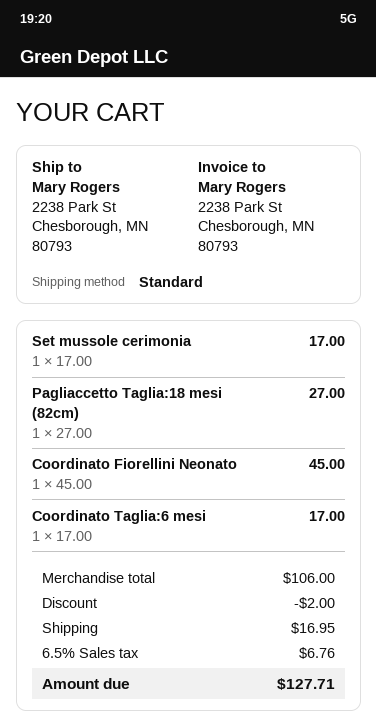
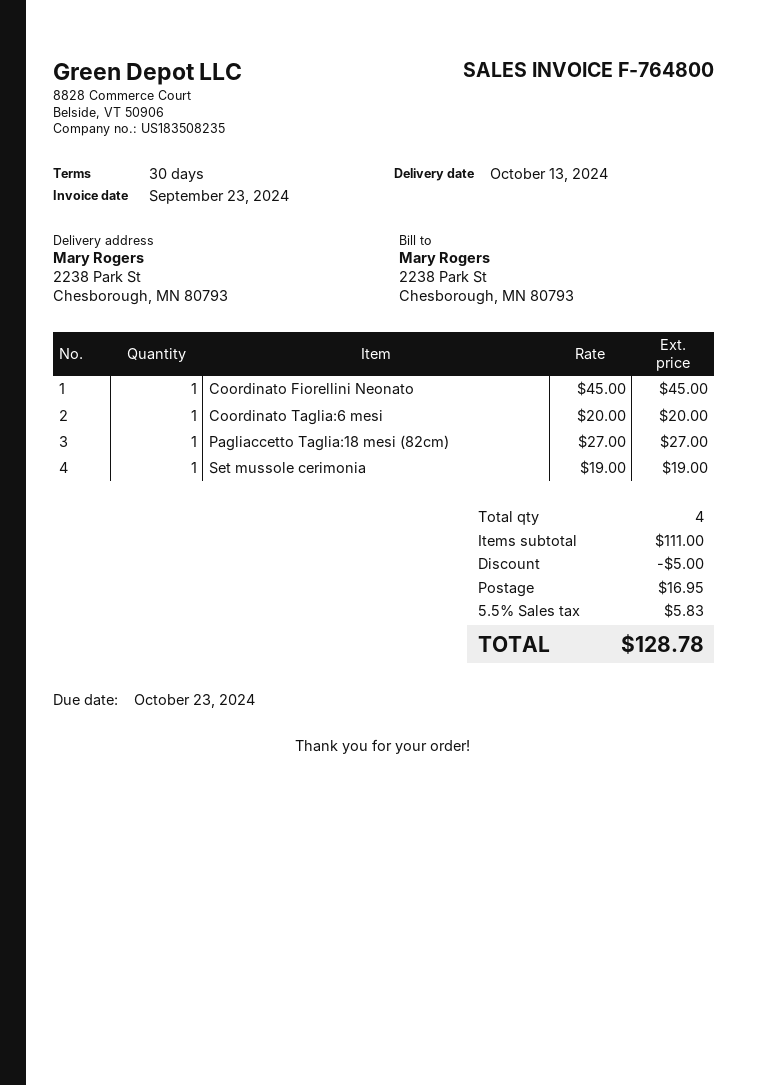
Set mussole cerimonia: 1 x 17.00 = 17.00 -> 1 x 19.00 = 19.00
Coordinato Taglia:6 mesi: 1 x 17.00 = 17.00 -> 1 x 20.00 = 20.00
subtotal: 106.00 -> 111.00
discount: 2.00 -> 5.00
tax: 6.5% = 6.76 -> 5.5% = 5.83
total: 127.71 -> 128.78

